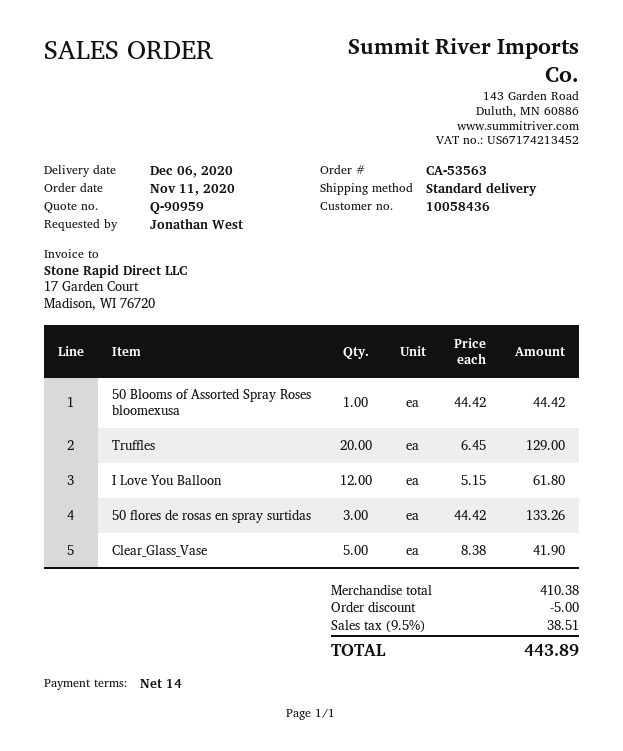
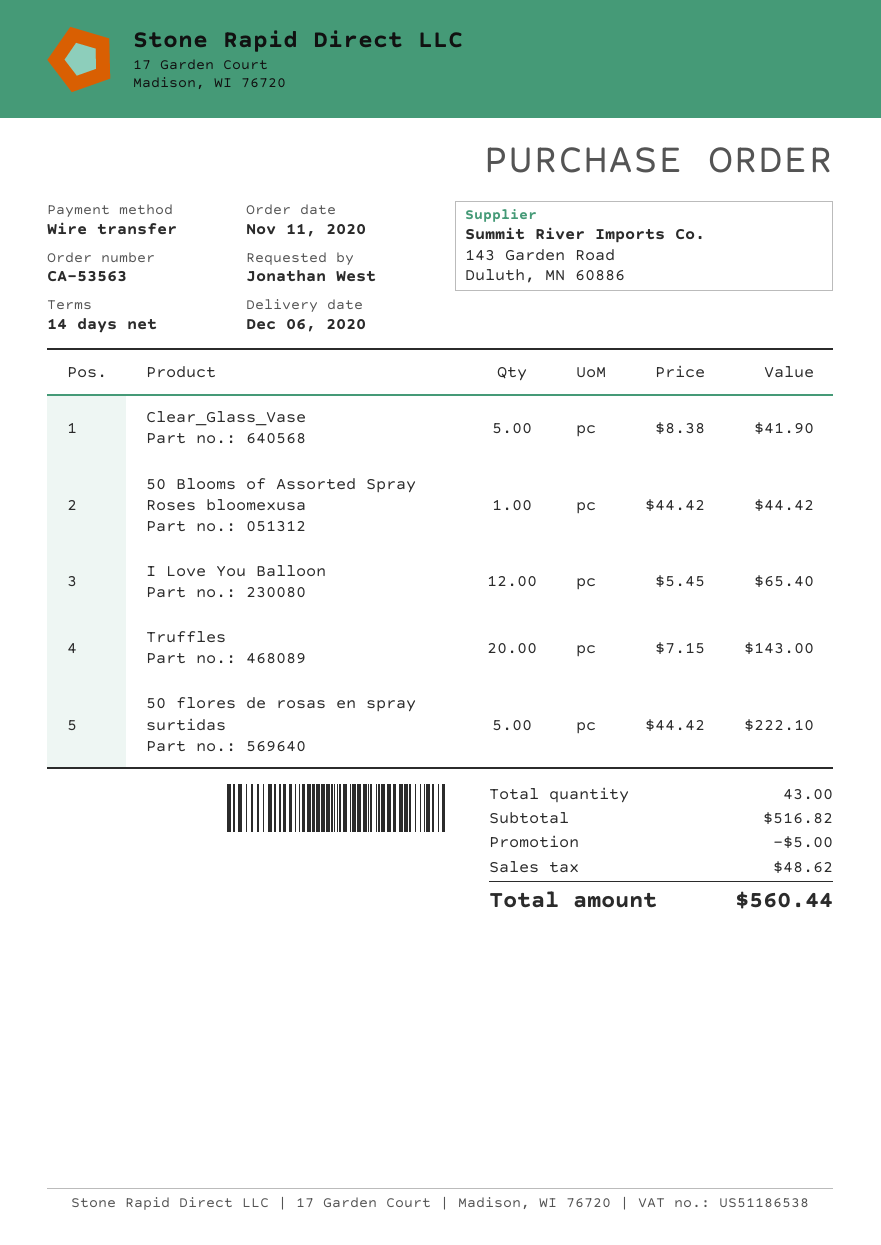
Truffles: 20 x 6.45 = 129.00 -> 20 x 7.15 = 143.00
I Love You Balloon: 12 x 5.15 = 61.80 -> 12 x 5.45 = 65.40
50 flores de rosas en spray surtidas: 3 x 44.42 = 133.26 -> 5 x 44.42 = 222.10
subtotal: 410.38 -> 516.82
tax: 38.51 -> 48.62
total: 443.89 -> 560.44

